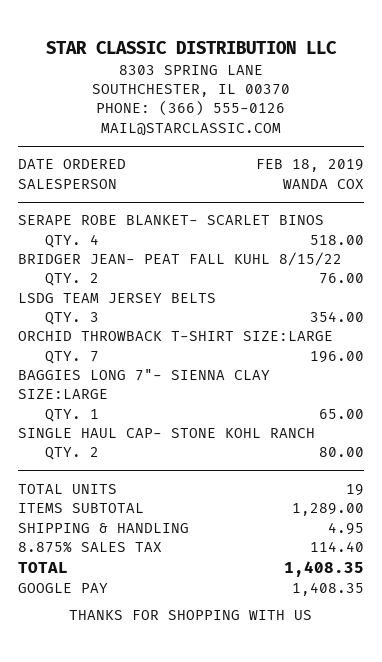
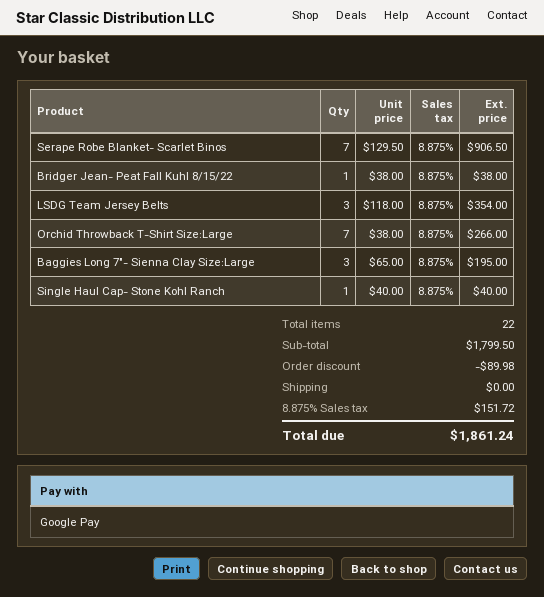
SERAPE ROBE BLANKET- SCARLET BINOS: 4 for 518.00 -> 7 for 906.50
BRIDGER JEAN- PEAT FALL KUHL 8/15/22: 2 for 76.00 -> 1 for 38.00
ORCHID THROWBACK T-SHIRT SIZE:LARGE: 7 for 196.00 -> 7 for 266.00
BAGGIES LONG 7"- SIENNA CLAY SIZE:LARGE: 1 for 65.00 -> 3 for 195.00
SINGLE HAUL CAP- STONE KOHL RANCH: 2 for 80.00 -> 1 for 40.00
total quantity: 19 -> 22
subtotal: 1289.00 -> 1799.50
discount: none -> 89.98
shipping: 4.95 -> 0.00
tax: 8.875% = 114.40 -> 8.875% = 151.72
total: 1408.35 -> 1861.24

